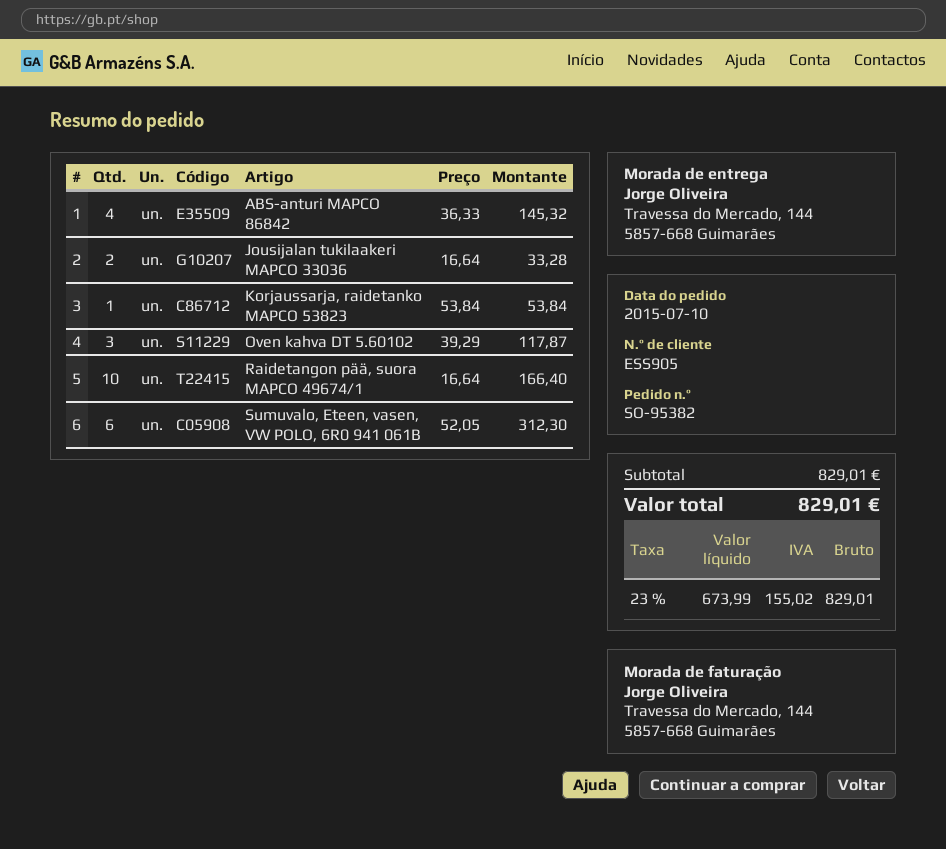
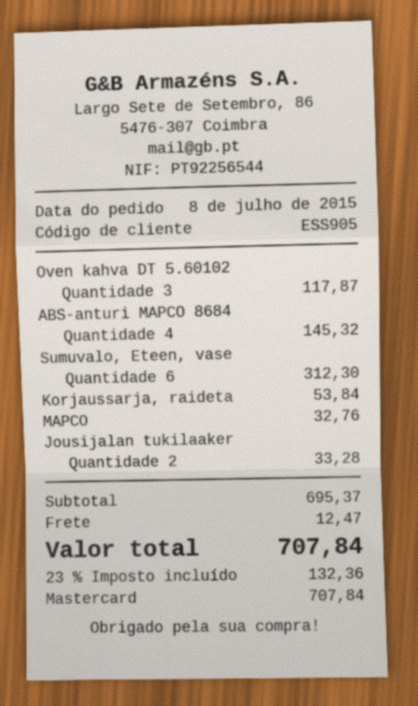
order date: 2015-07-10 -> 2015-07-08
Raidetangon pää, suora MAPCO 49674/1: 10 for 166.40 -> none
MAPCO: none -> 1 for 32.76
subtotal: 829.01 -> 695.37
shipping: none -> 12.47
tax: 23% = 155.02 -> 23% = 132.36
total: 829.01 -> 707.84

